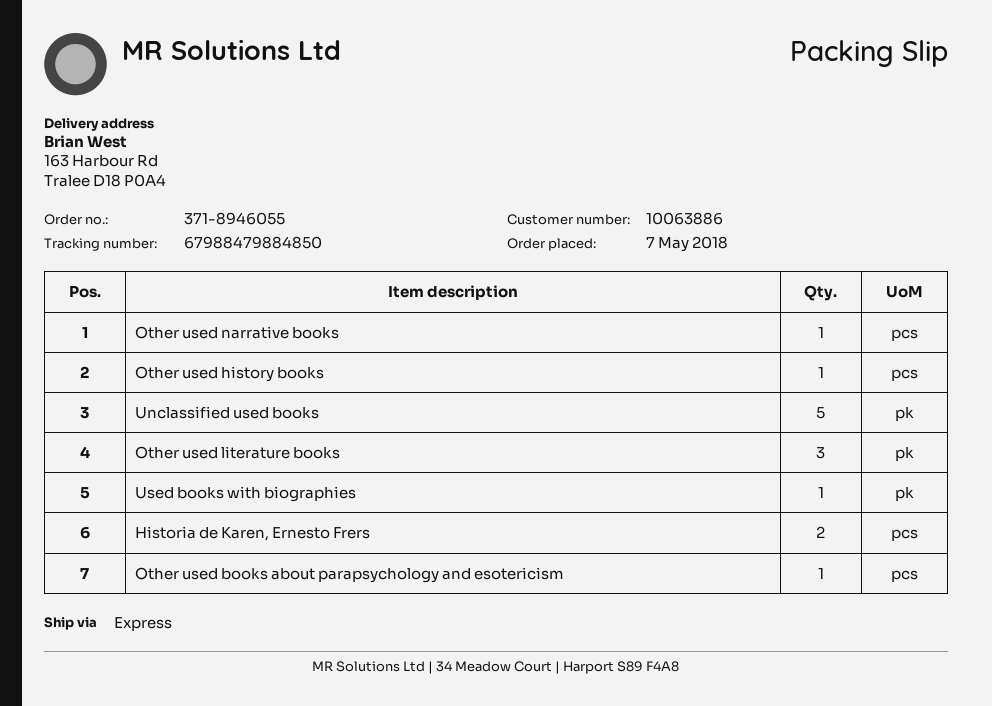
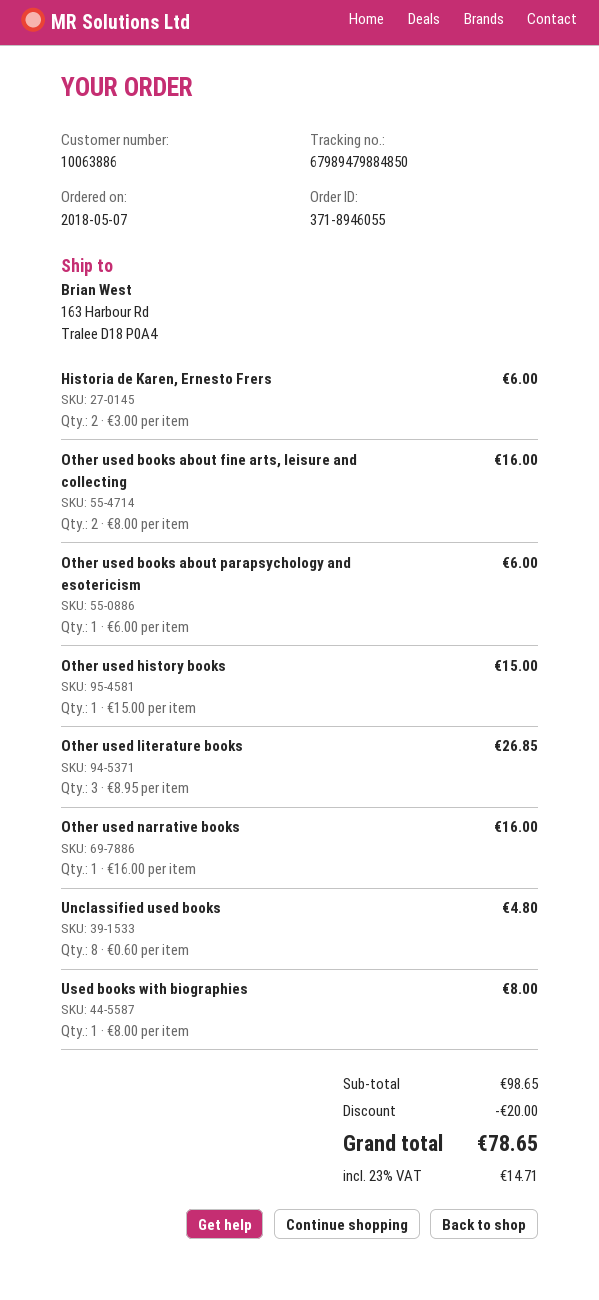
tracking number: 67988479884850 -> 67989479884850
Unclassified used books: 5 -> 8
Other used books about fine arts, leisure and collecting: none -> 2

